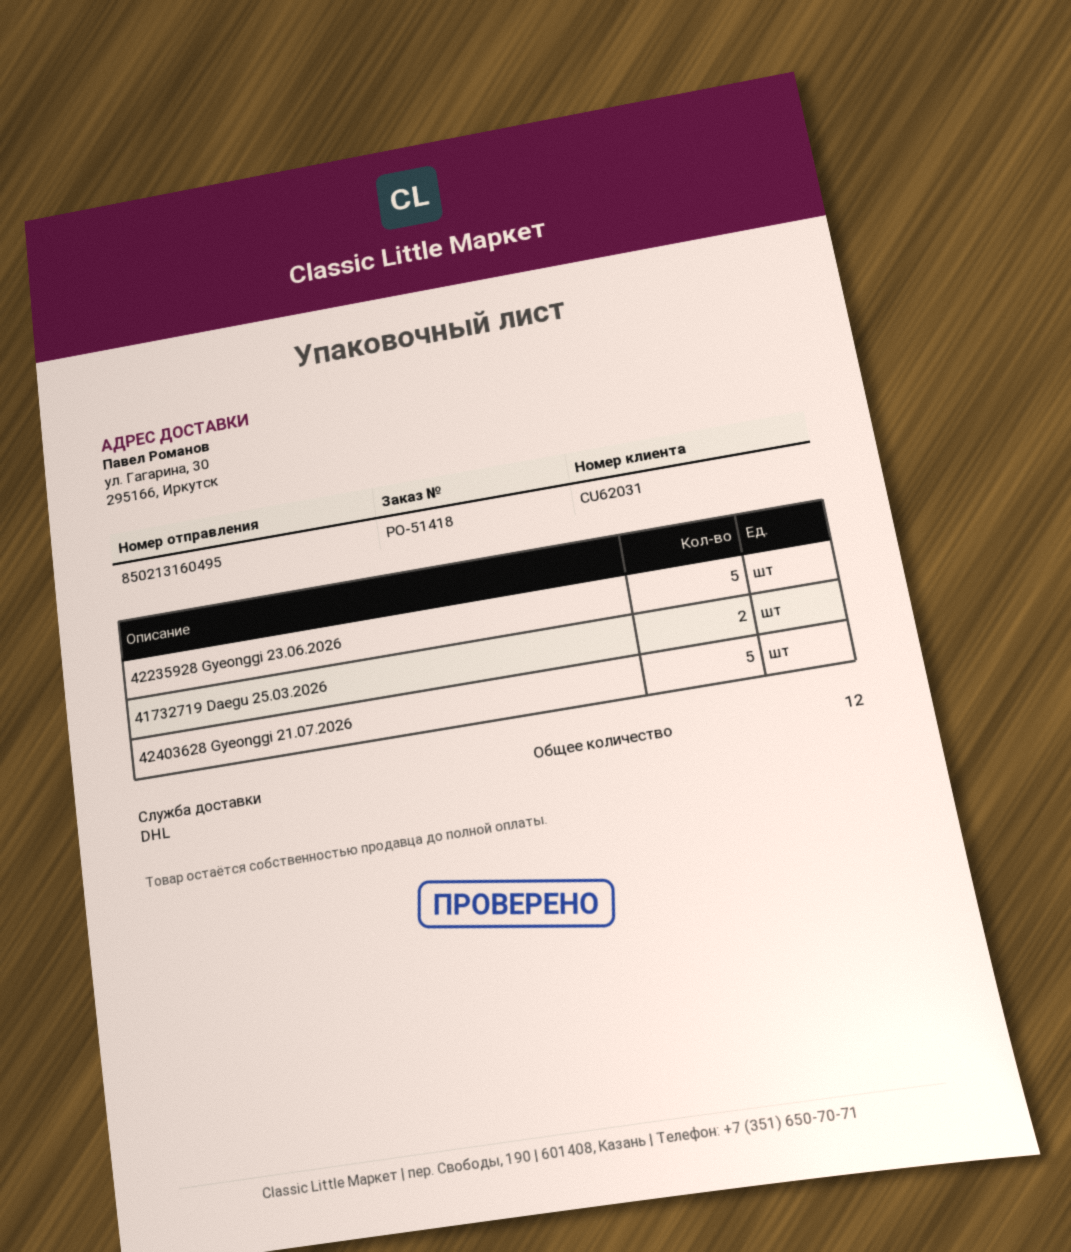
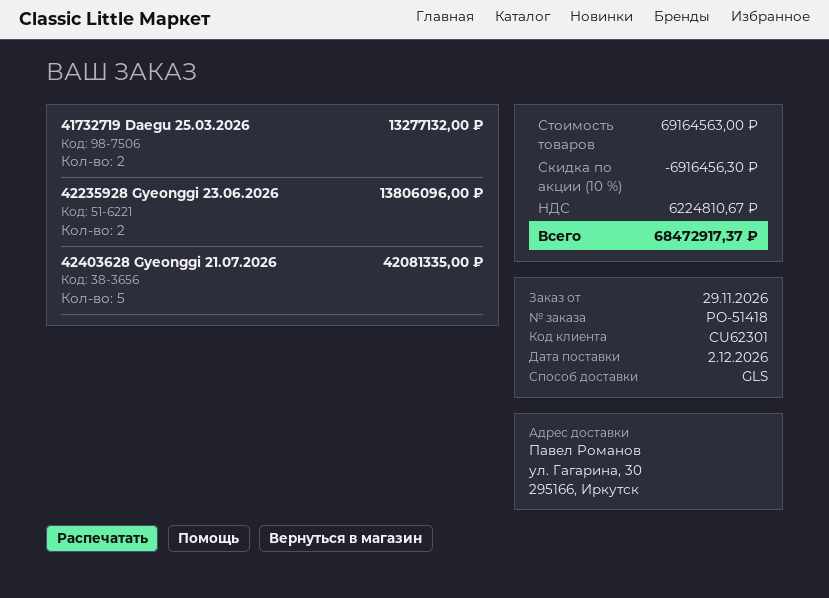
customer number: CU62031 -> CU62301
shipping method: DHL -> GLS
42235928 Gyeonggi 23.06.2026: 5 -> 2

